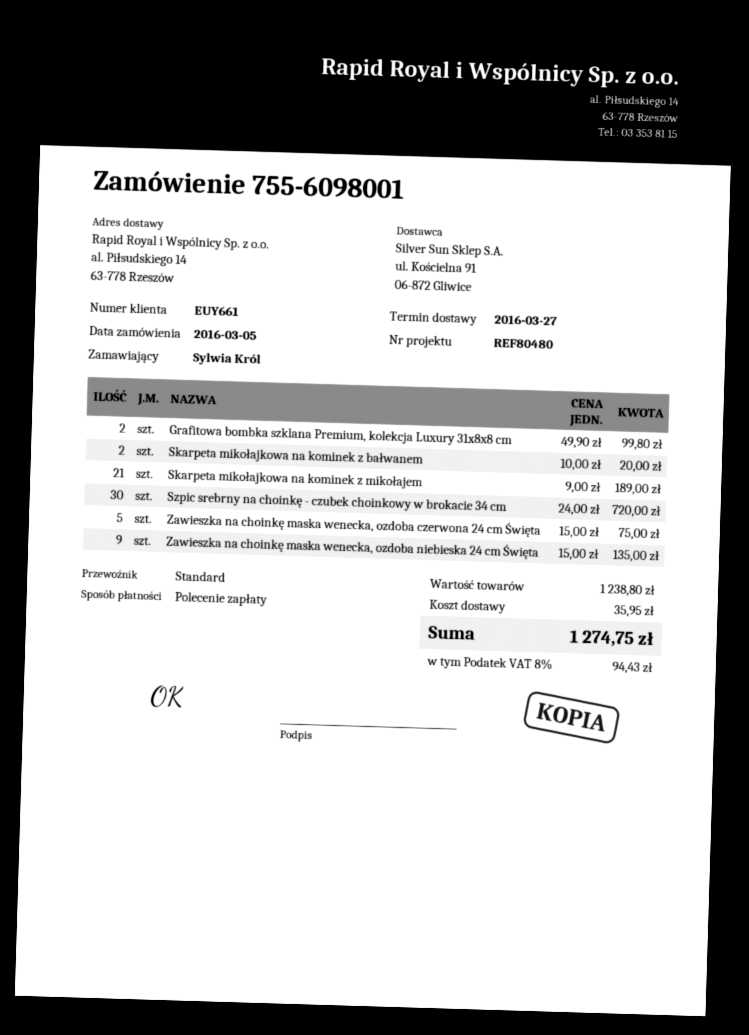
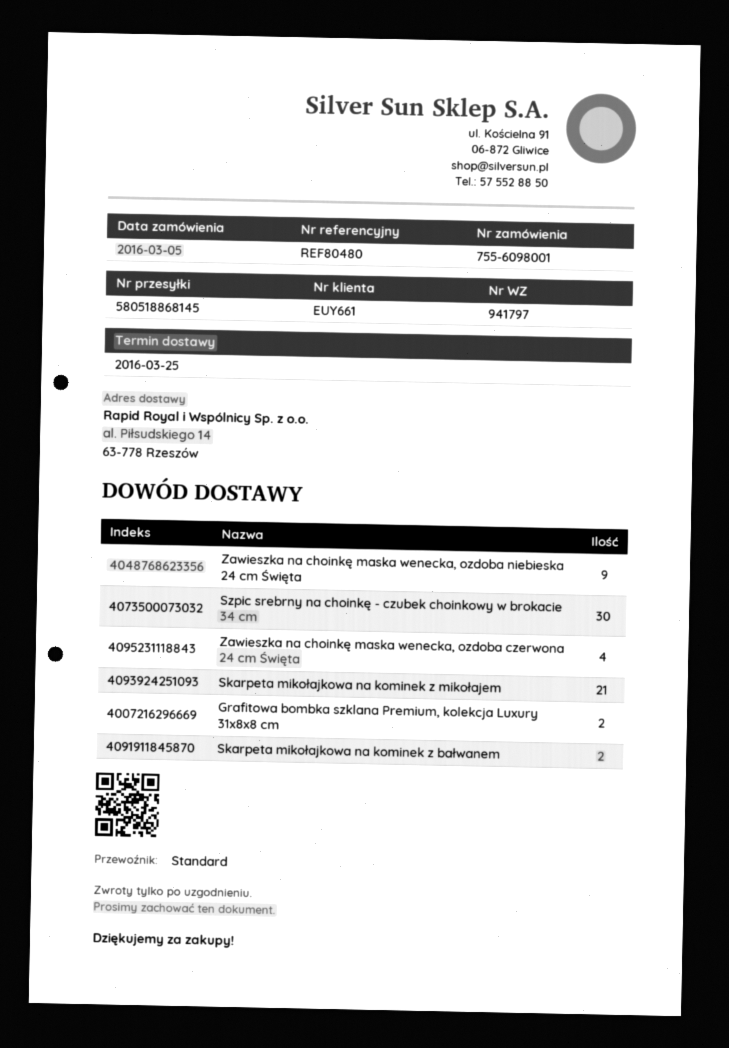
delivery date: 2016-03-27 -> 2016-03-25
Zawieszka na choinkę maska wenecka, ozdoba czerwona 24 cm Święta: 5 -> 4

